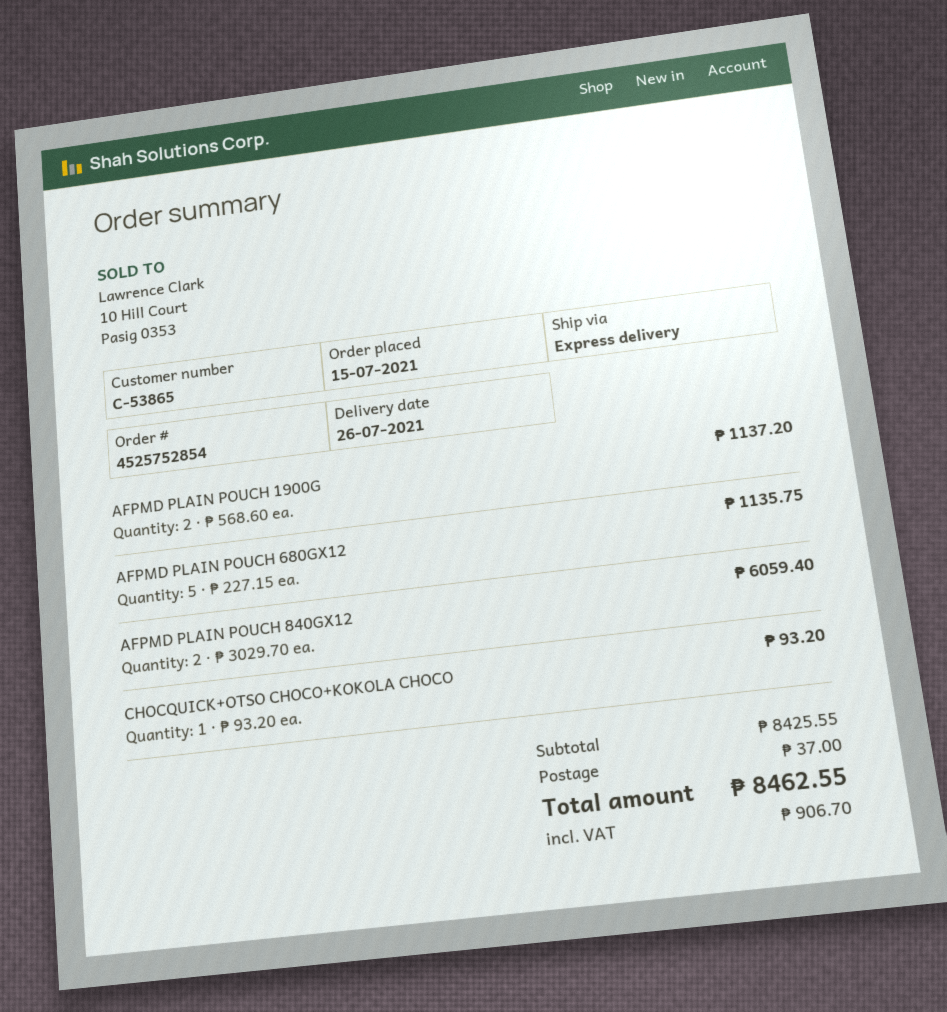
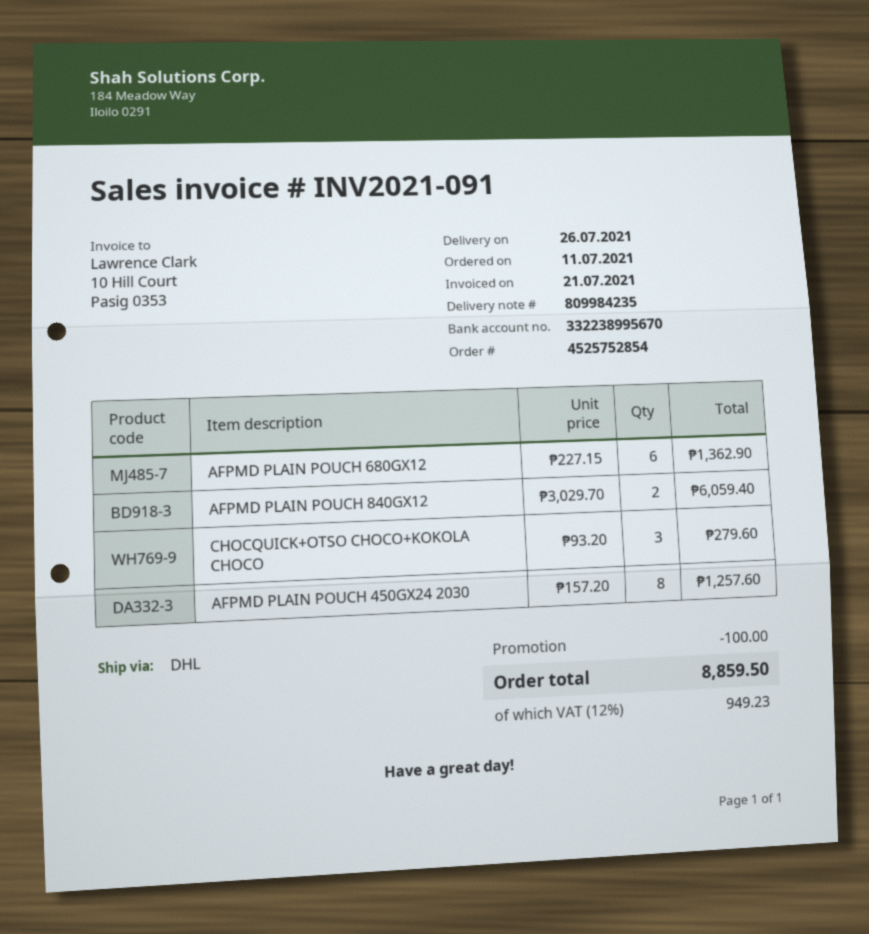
order date: 2021-07-15 -> 2021-07-11
shipping method: express -> DHL
AFPMD PLAIN POUCH 1900G: 2 x 568.60 = 1137.20 -> none
AFPMD PLAIN POUCH 680GX12: 5 x 227.15 = 1135.75 -> 6 x 227.15 = 1362.90
CHOCQUICK+OTSO CHOCO+KOKOLA CHOCO: 1 x 93.20 = 93.20 -> 3 x 93.20 = 279.60
AFPMD PLAIN POUCH 450GX24 2030: none -> 8 x 157.20 = 1257.60
discount: none -> 100.00
shipping: 37.00 -> none
tax: 906.70 -> 949.23
total: 8462.55 -> 8859.50

